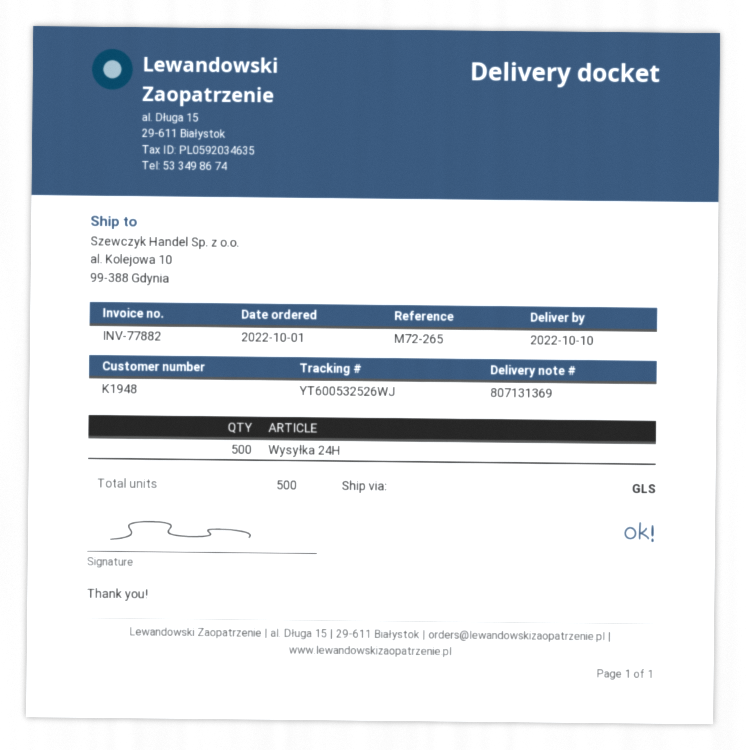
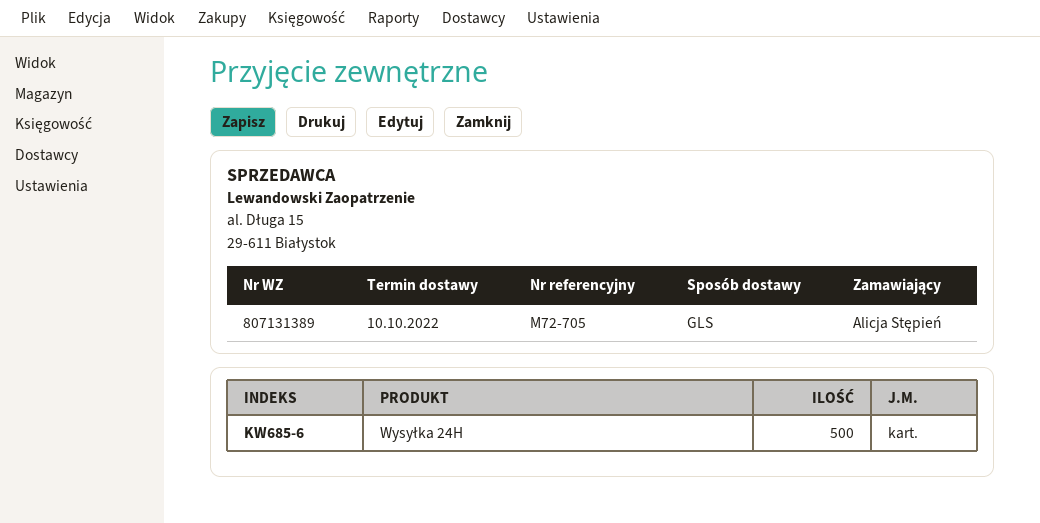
delivery note number: 807131369 -> 807131389
reference: M72-265 -> M72-705

